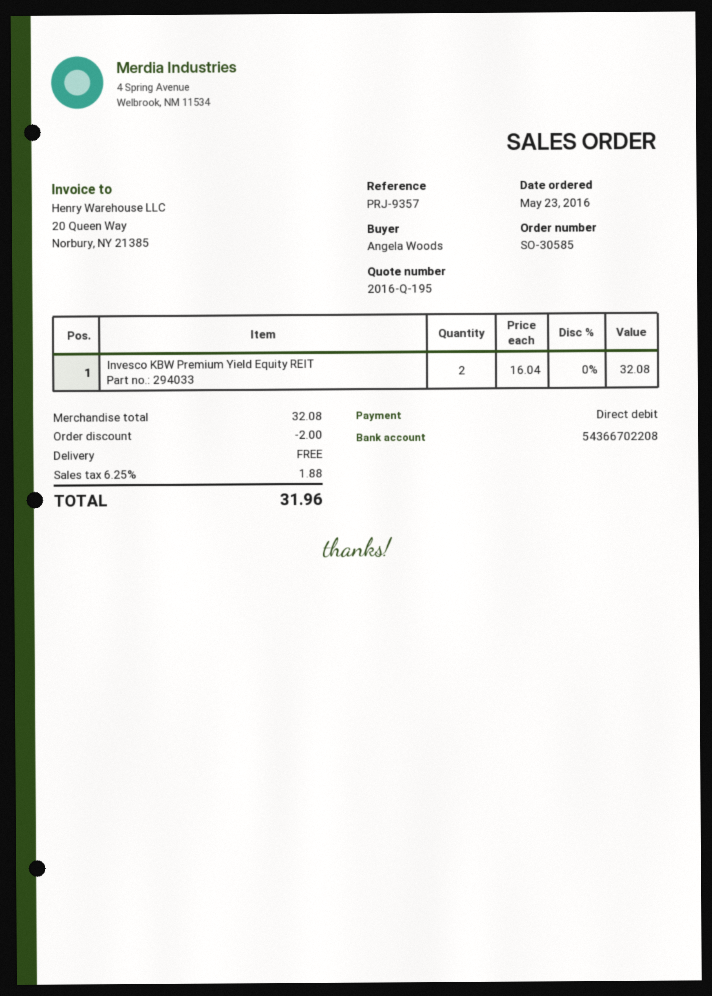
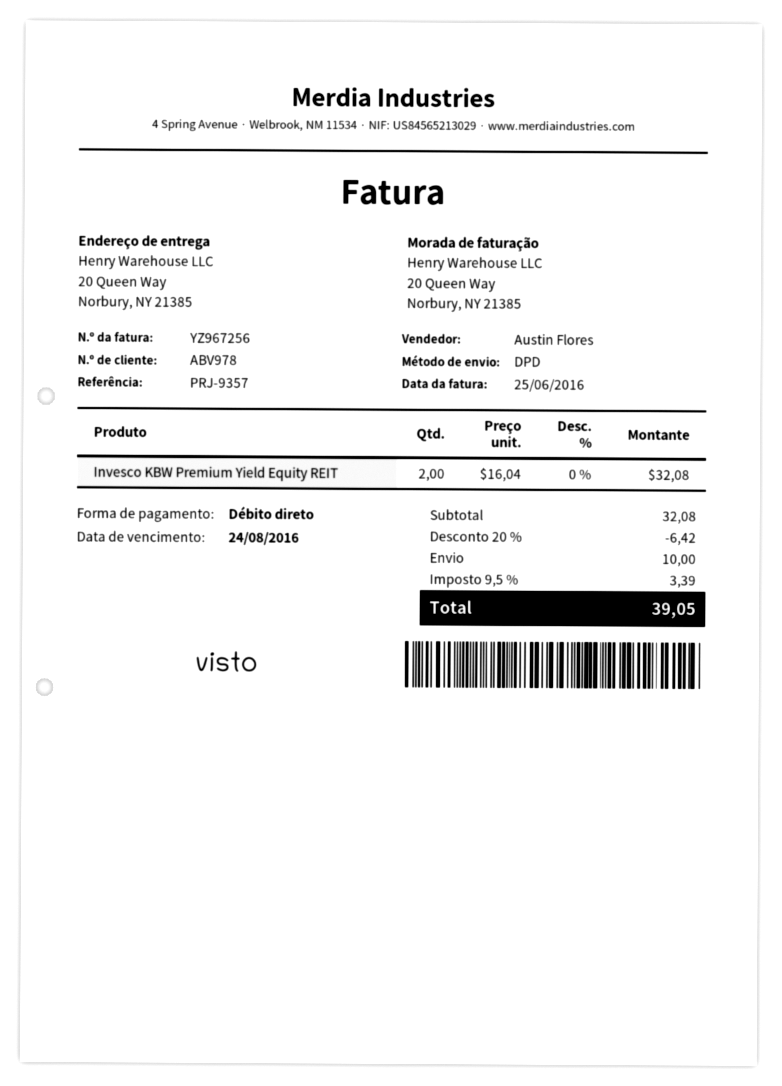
discount: 2.00 -> 6.42
shipping: 0.00 -> 10.00
tax: 6.25% = 1.88 -> 9.5% = 3.39
total: 31.96 -> 39.05

